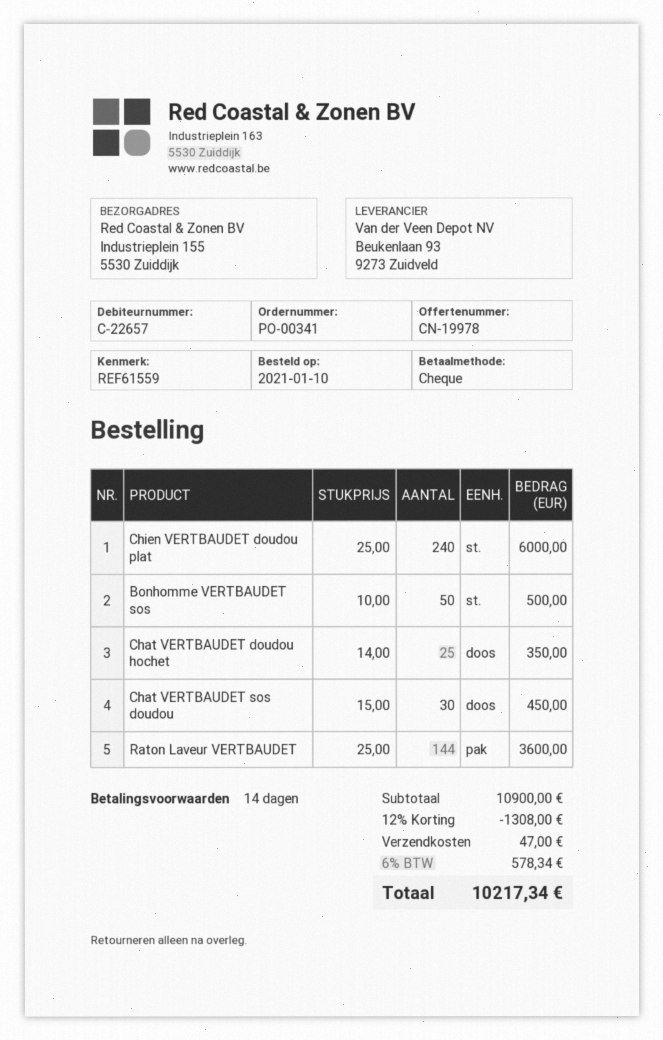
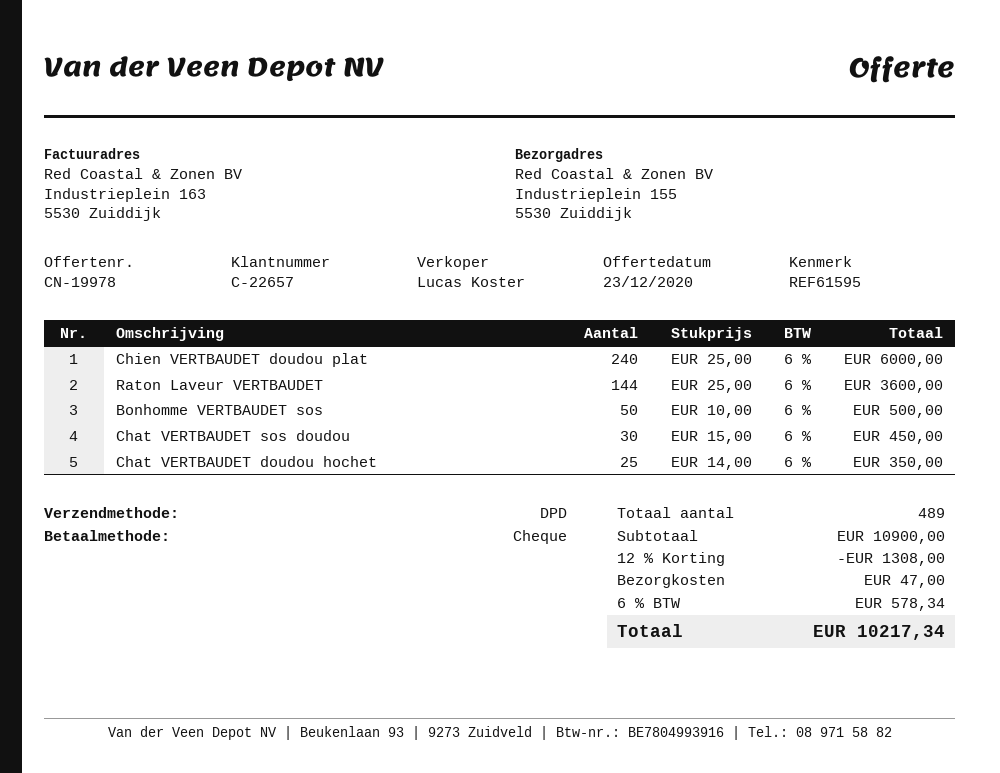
reference: REF61559 -> REF61595

